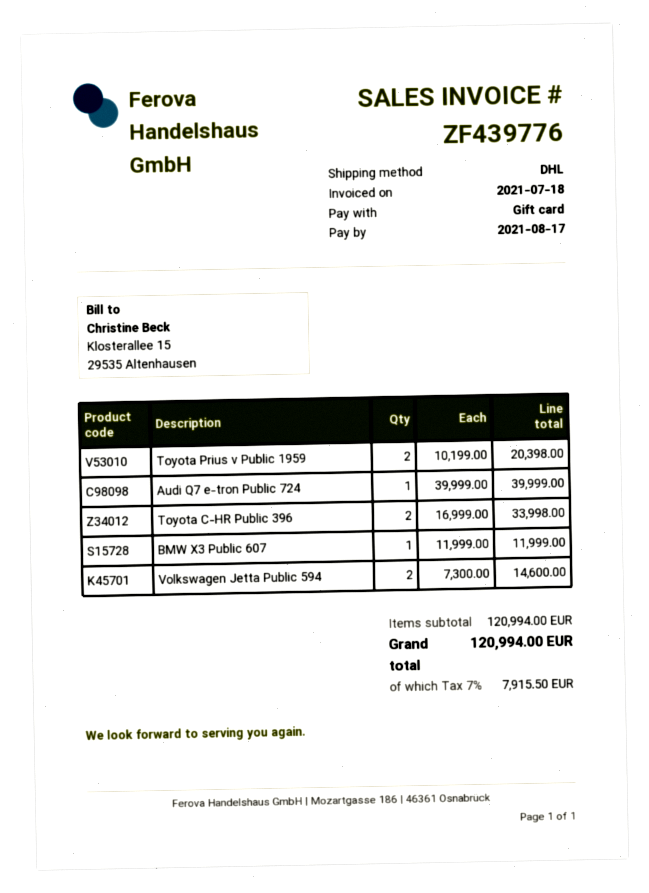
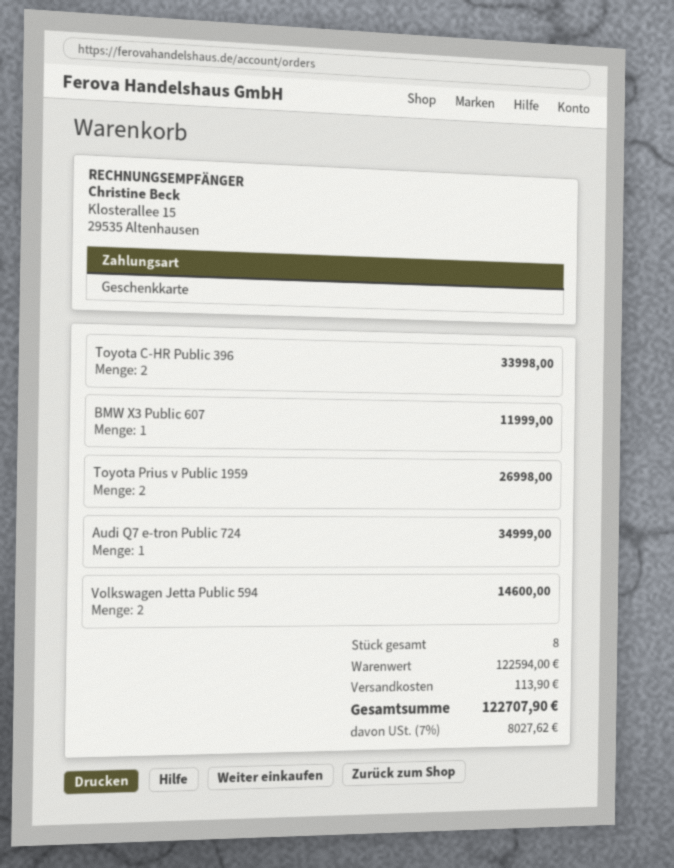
Toyota Prius v Public 1959: 2 for 20398.00 -> 2 for 26998.00
Audi Q7 e-tron Public 724: 1 for 39999.00 -> 1 for 34999.00
subtotal: 120994.00 -> 122594.00
shipping: none -> 113.90
tax: 7% = 7915.50 -> 7% = 8027.62
total: 120994.00 -> 122707.90

